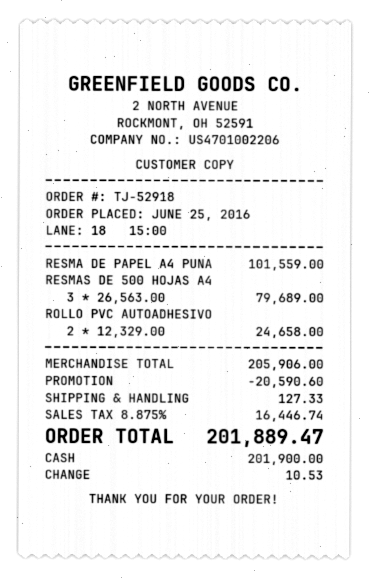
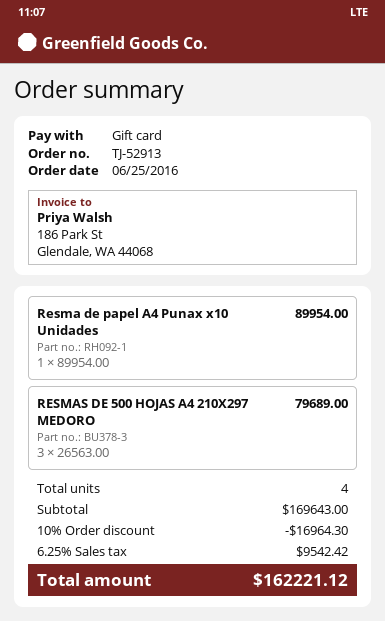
order number: TJ-52918 -> TJ-52913
payment method: cash -> gift card
RESMA DE PAPEL A4 PUNA: 1 x 101559.00 = 101559.00 -> 1 x 89954.00 = 89954.00
ROLLO PVC AUTOADHESIVO: 2 x 12329.00 = 24658.00 -> none
subtotal: 205906.00 -> 169643.00
discount: 20590.60 -> 16964.30
shipping: 127.33 -> none
tax: 8.875% = 16446.74 -> 6.25% = 9542.42
total: 201889.47 -> 162221.12

